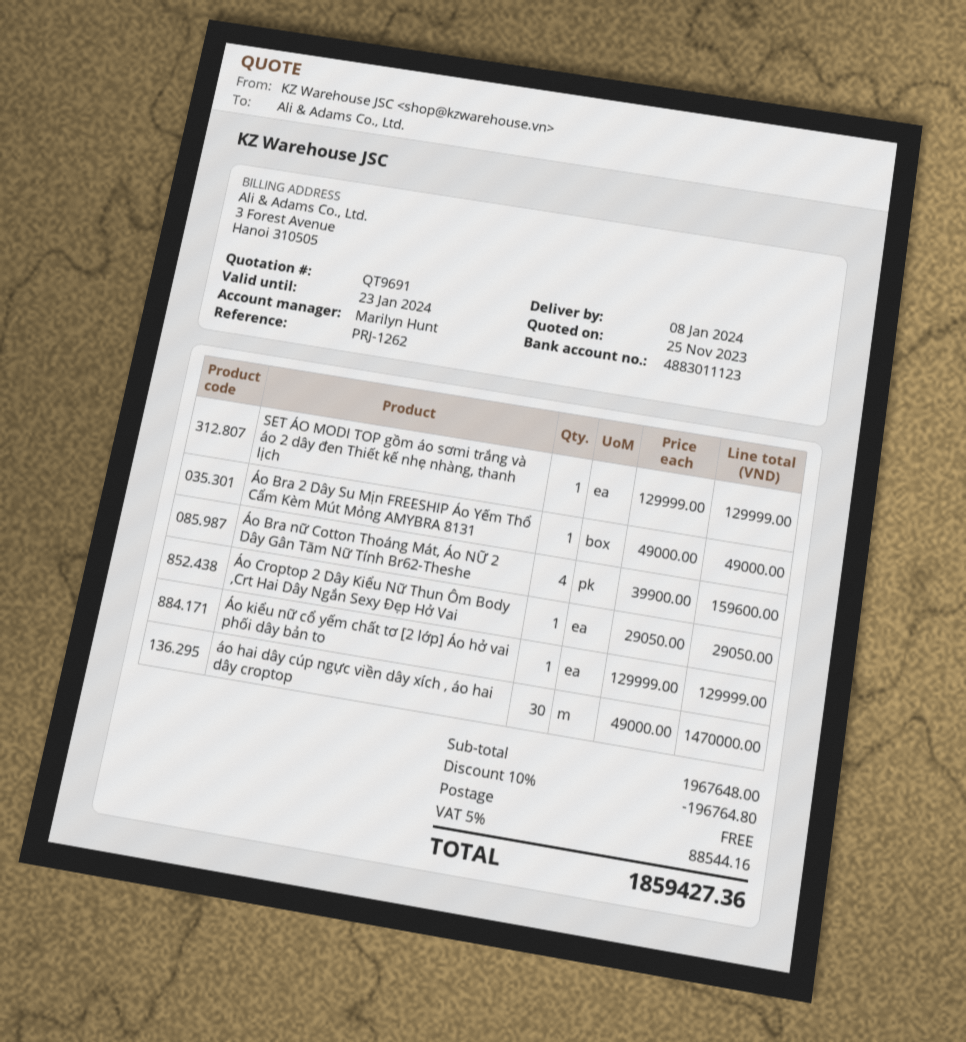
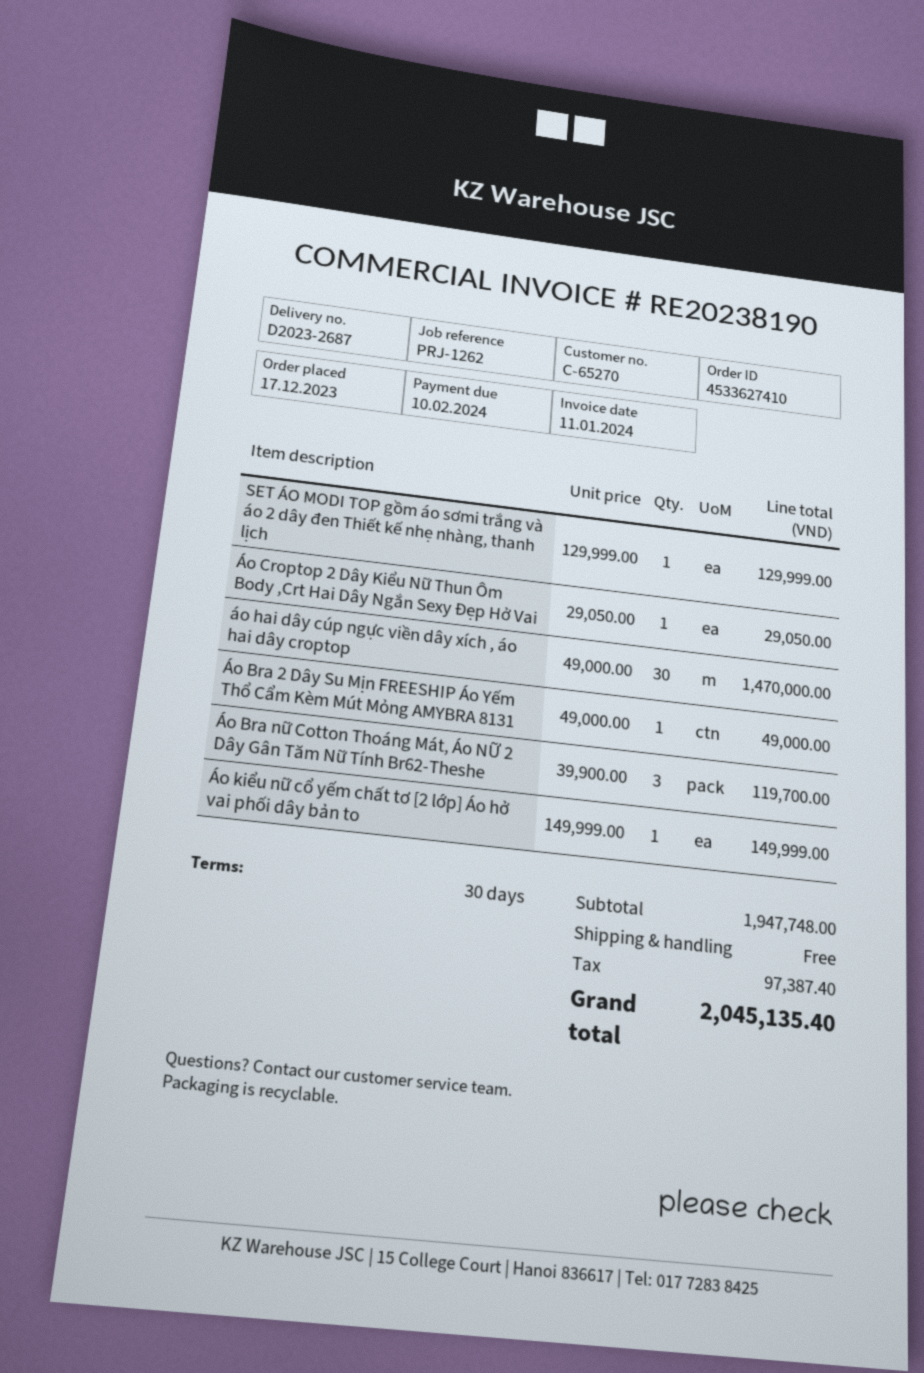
Áo Bra nữ Cotton Thoáng Mát, Áo NỮ 2 Dây Gân Tăm Nữ Tính Br62-Theshe: 4 x 39900.00 = 159600.00 -> 3 x 39900.00 = 119700.00
Áo kiểu nữ cổ yếm chất tơ [2 lớp] Áo hở vai phối dây bản to: 1 x 129999.00 = 129999.00 -> 1 x 149999.00 = 149999.00
subtotal: 1967648.00 -> 1947748.00
discount: 10% = 196764.80 -> none
tax: 88544.16 -> 97387.40
total: 1859427.36 -> 2045135.40

